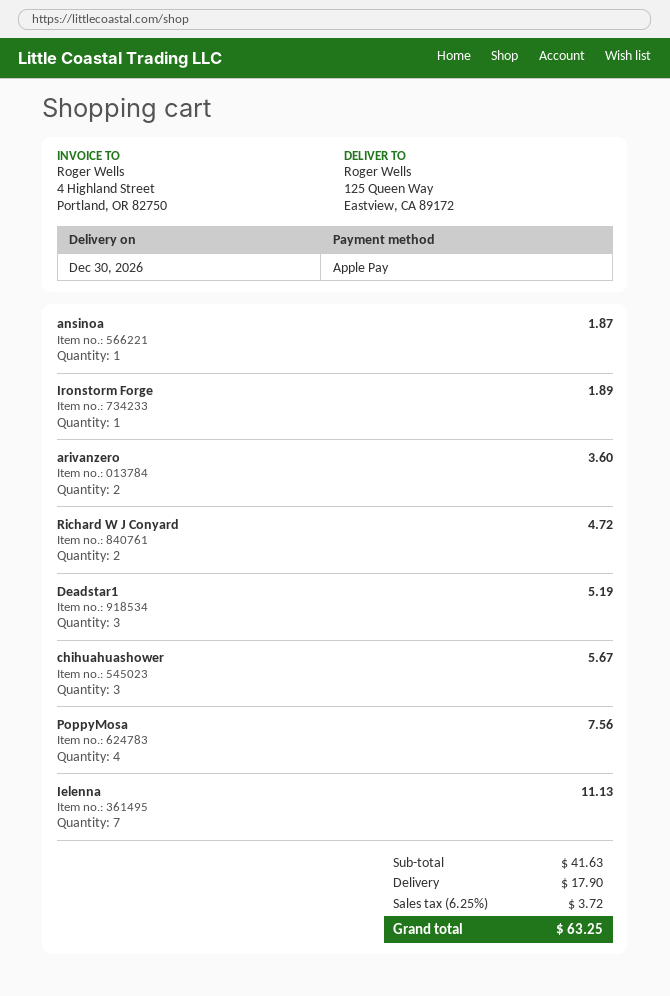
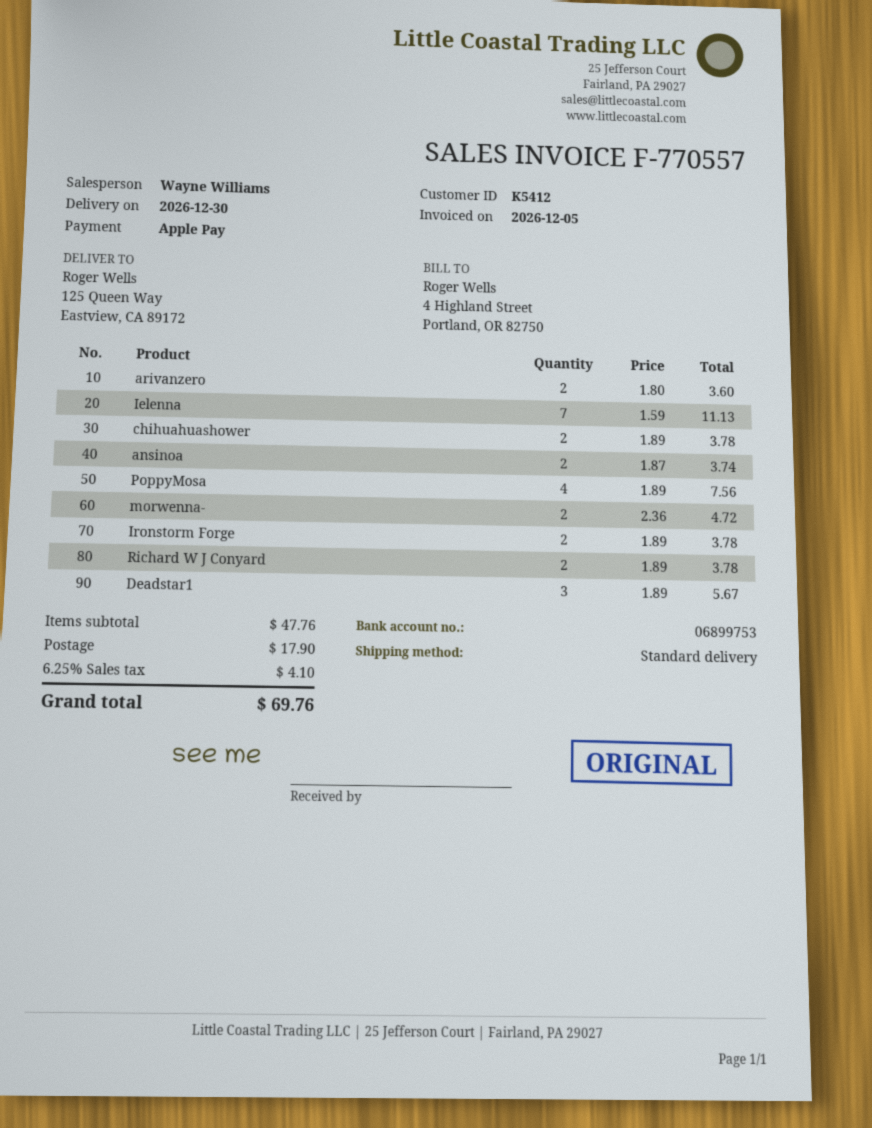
ansinoa: 1 for 1.87 -> 2 for 3.74
Ironstorm Forge: 1 for 1.89 -> 2 for 3.78
Richard W J Conyard: 2 for 4.72 -> 2 for 3.78
Deadstar1: 3 for 5.19 -> 3 for 5.67
chihuahuashower: 3 for 5.67 -> 2 for 3.78
morwenna-: none -> 2 for 4.72
subtotal: 41.63 -> 47.76
tax: 6.25% = 3.72 -> 6.25% = 4.10
total: 63.25 -> 69.76

